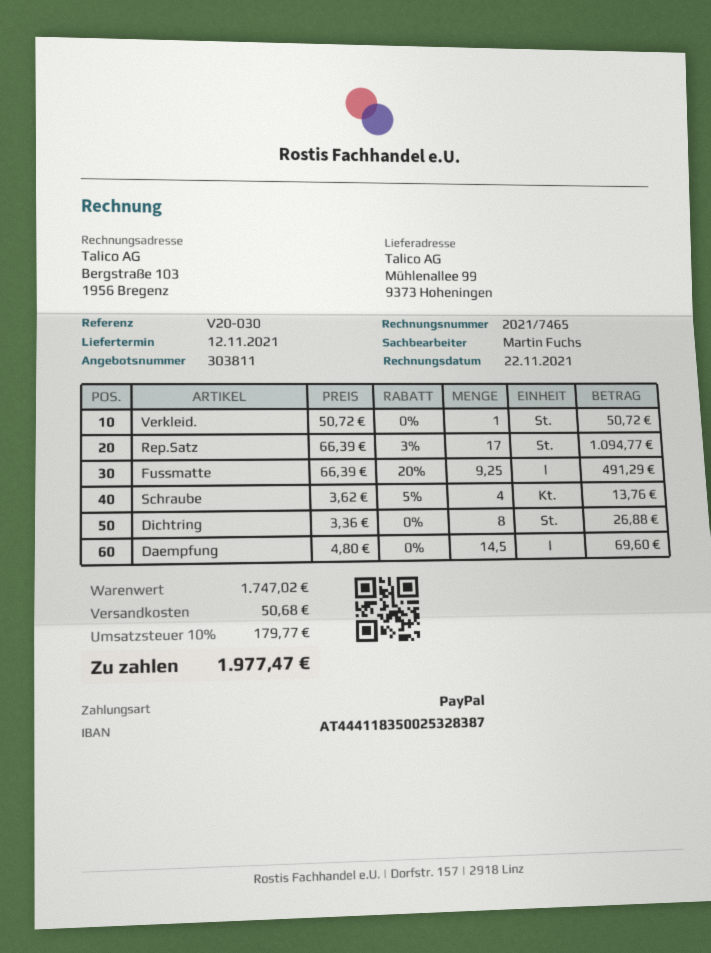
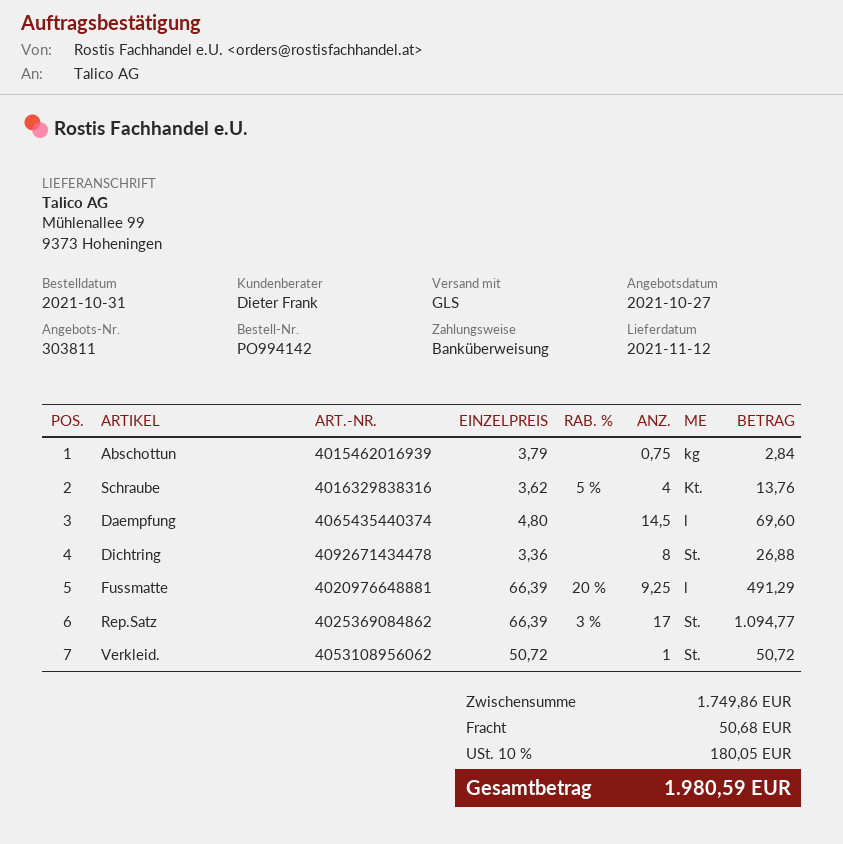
sales rep: Martin Fuchs -> Dieter Frank
payment method: PayPal -> bank transfer
Abschottun: none -> 0.75 x 3.79 = 2.84
subtotal: 1747.02 -> 1749.86
tax: 10% = 179.77 -> 10% = 180.05
total: 1977.47 -> 1980.59

